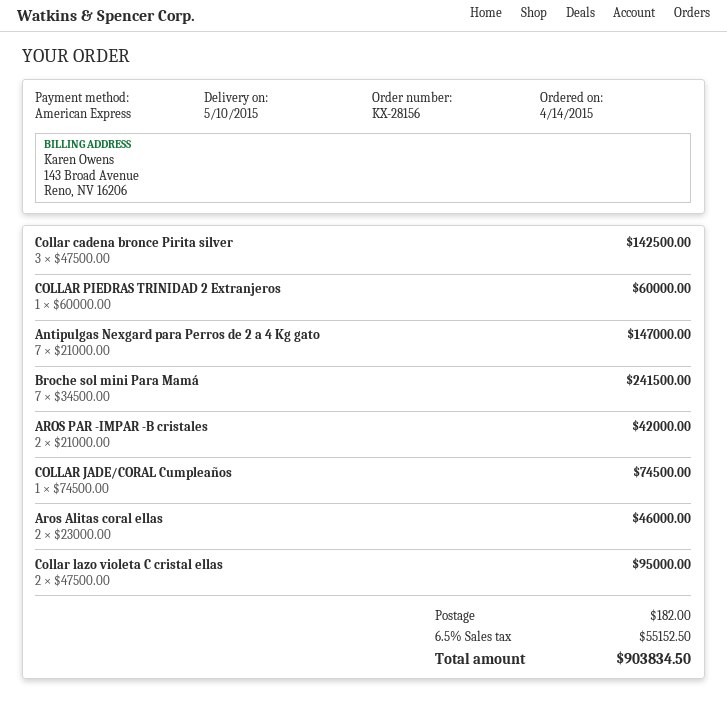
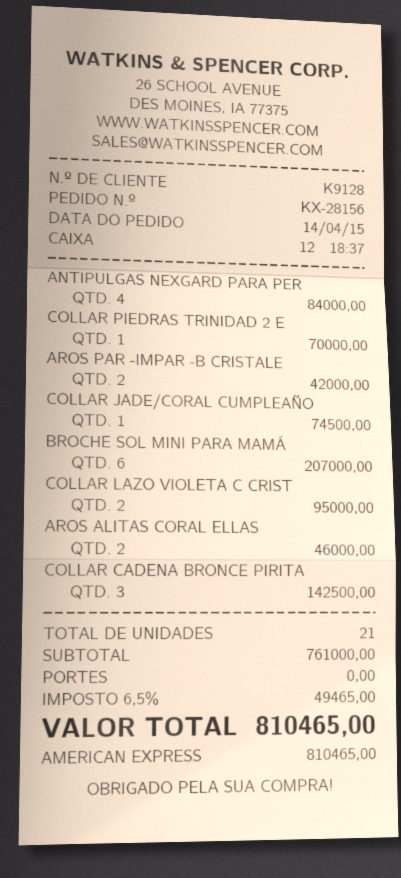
COLLAR PIEDRAS TRINIDAD 2 Extranjeros: 1 for 60000.00 -> 1 for 70000.00
Antipulgas Nexgard para Perros de 2 a 4 Kg gato: 7 for 147000.00 -> 4 for 84000.00
Broche sol mini Para Mamá: 7 for 241500.00 -> 6 for 207000.00
shipping: 182.00 -> 0.00
tax: 6.5% = 55152.50 -> 6.5% = 49465.00
total: 903834.50 -> 810465.00

